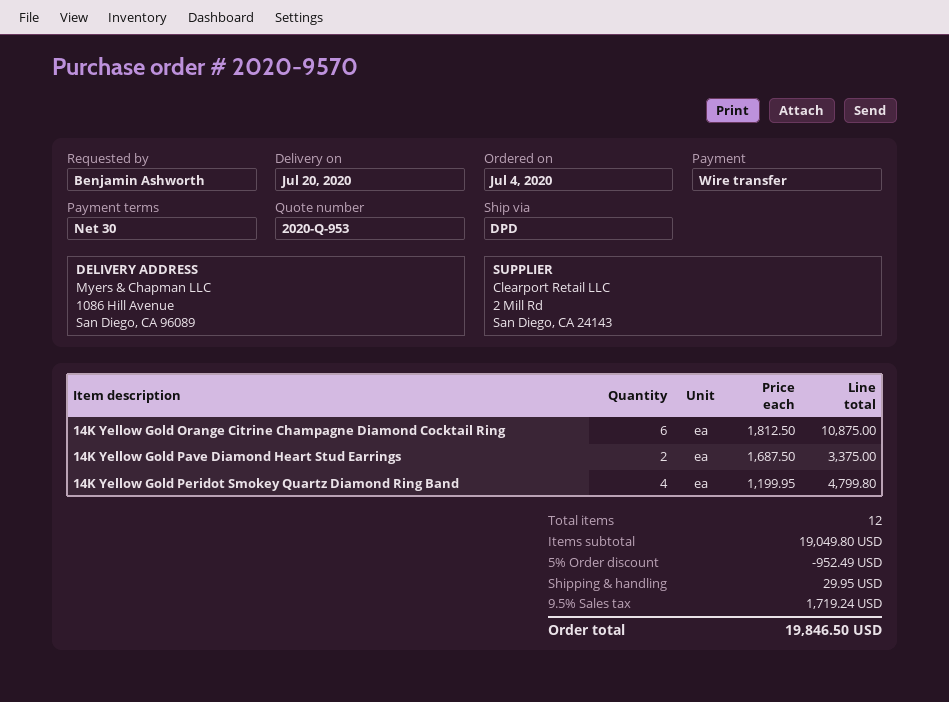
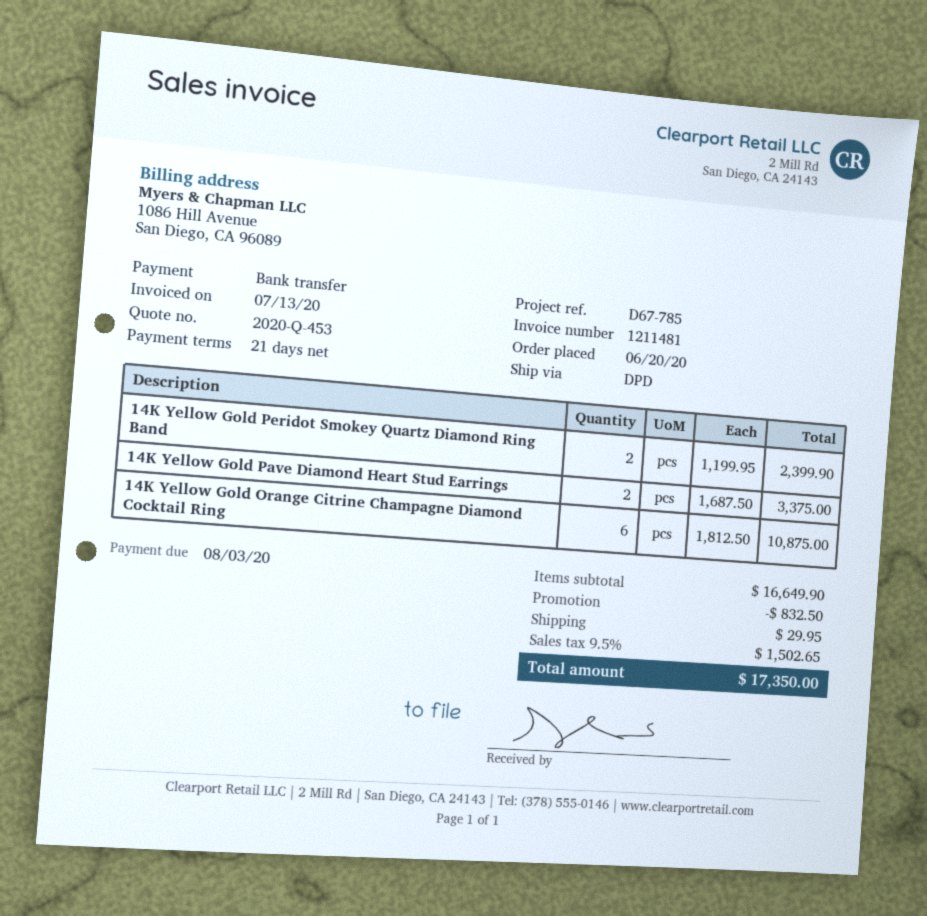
quote number: 2020-Q-953 -> 2020-Q-453
order date: 2020-07-04 -> 2020-06-20
payment terms: 30 days -> 21 days
14K Yellow Gold Peridot Smokey Quartz Diamond Ring Band: 4 x 1199.95 = 4799.80 -> 2 x 1199.95 = 2399.90
subtotal: 19049.80 -> 16649.90
discount: 952.49 -> 832.50
tax: 9.5% = 1719.24 -> 9.5% = 1502.65
total: 19846.50 -> 17350.00

